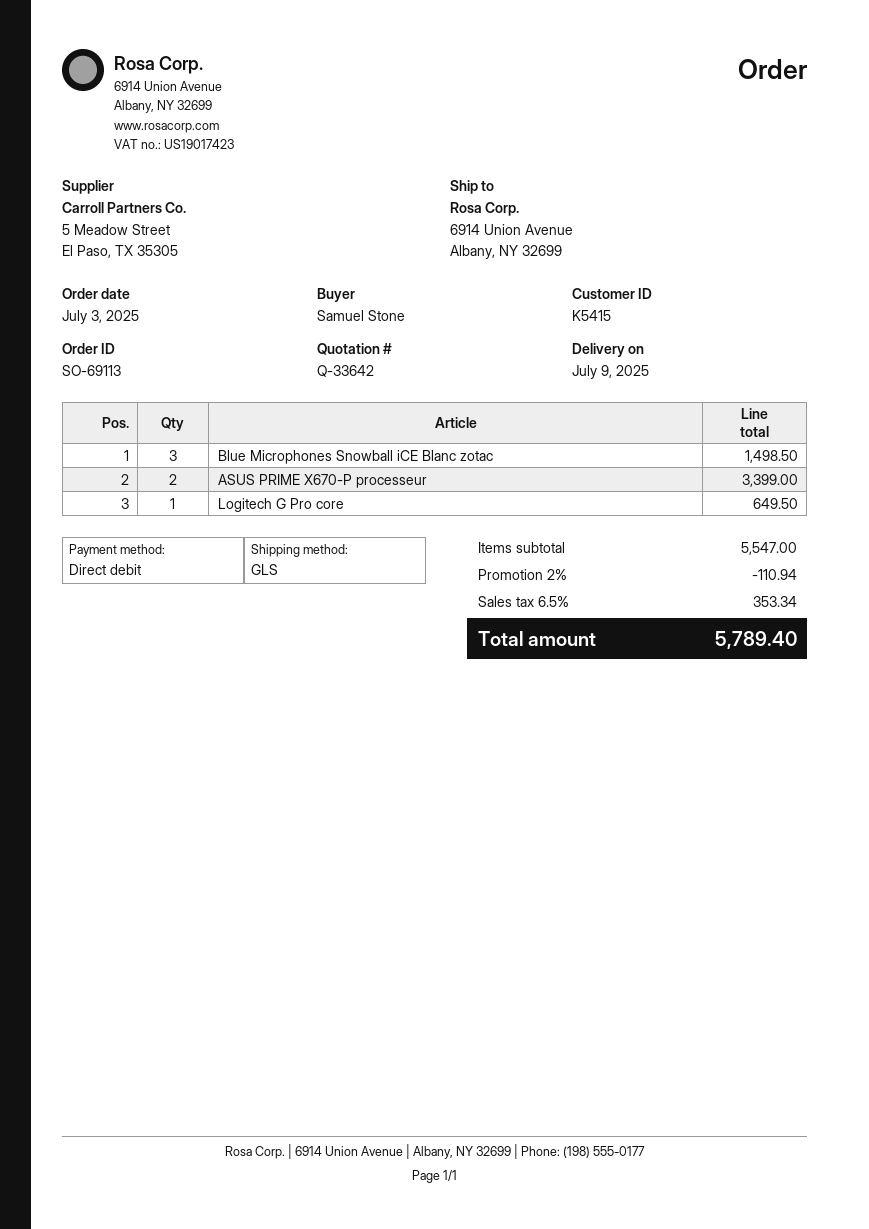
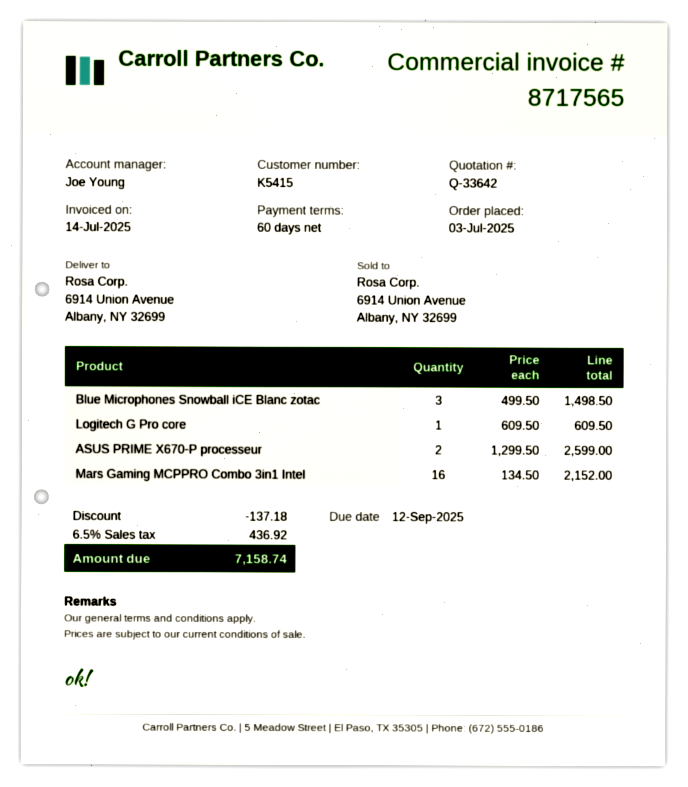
ASUS PRIME X670-P processeur: 2 for 3399.00 -> 2 for 2599.00
Logitech G Pro core: 1 for 649.50 -> 1 for 609.50
Mars Gaming MCPPRO Combo 3in1 Intel: none -> 16 for 2152.00
discount: 110.94 -> 137.18
tax: 6.5% = 353.34 -> 6.5% = 436.92
total: 5789.40 -> 7158.74

